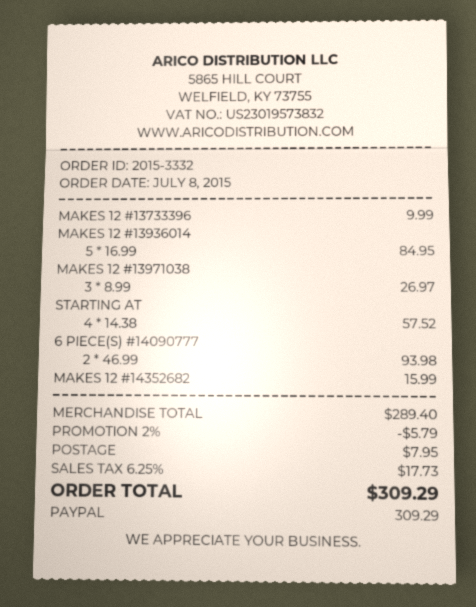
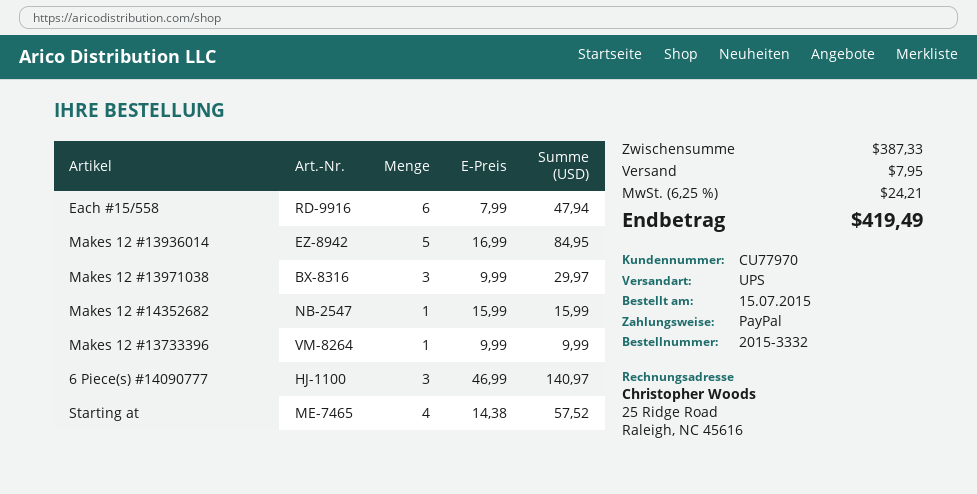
order date: 2015-07-08 -> 2015-07-15
MAKES 12 #13971038: 3 x 8.99 = 26.97 -> 3 x 9.99 = 29.97
6 PIECE(S) #14090777: 2 x 46.99 = 93.98 -> 3 x 46.99 = 140.97
Each #15/558: none -> 6 x 7.99 = 47.94
subtotal: 289.40 -> 387.33
discount: 2% = 5.79 -> none
tax: 6.25% = 17.73 -> 6.25% = 24.21
total: 309.29 -> 419.49

